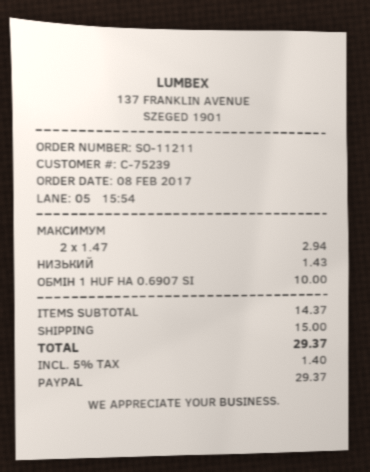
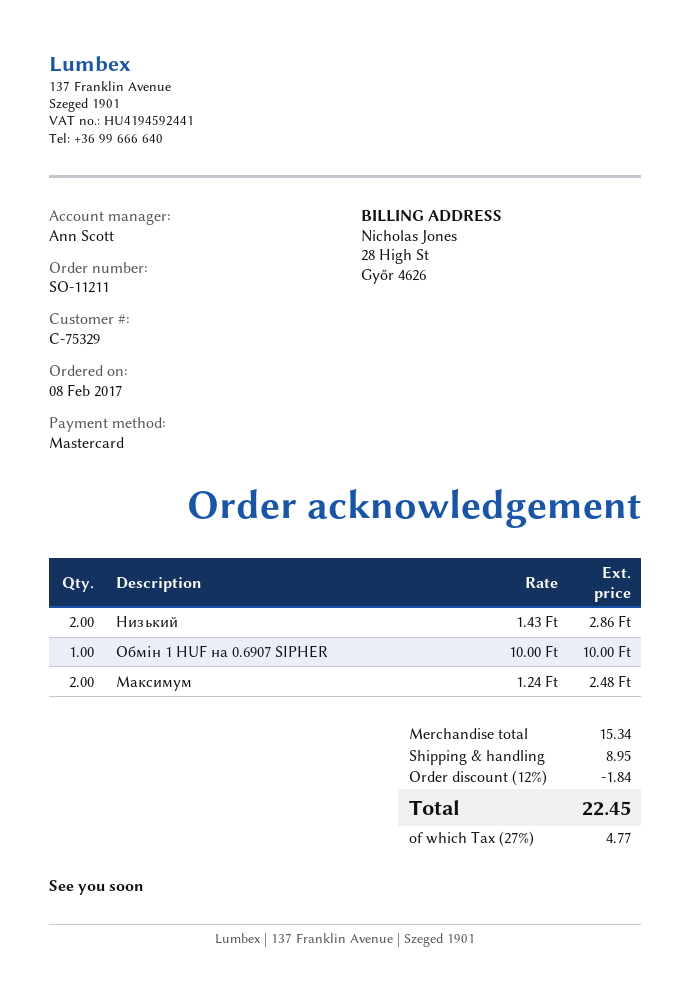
customer number: C-75239 -> C-75329
payment method: PayPal -> Mastercard
МАКСИМУМ: 2 x 1.47 = 2.94 -> 2 x 1.24 = 2.48
НИЗЬКИЙ: 1 x 1.43 = 1.43 -> 2 x 1.43 = 2.86
subtotal: 14.37 -> 15.34
discount: none -> 12% = 1.84
shipping: 15.00 -> 8.95
tax: 5% = 1.40 -> 27% = 4.77
total: 29.37 -> 22.45

